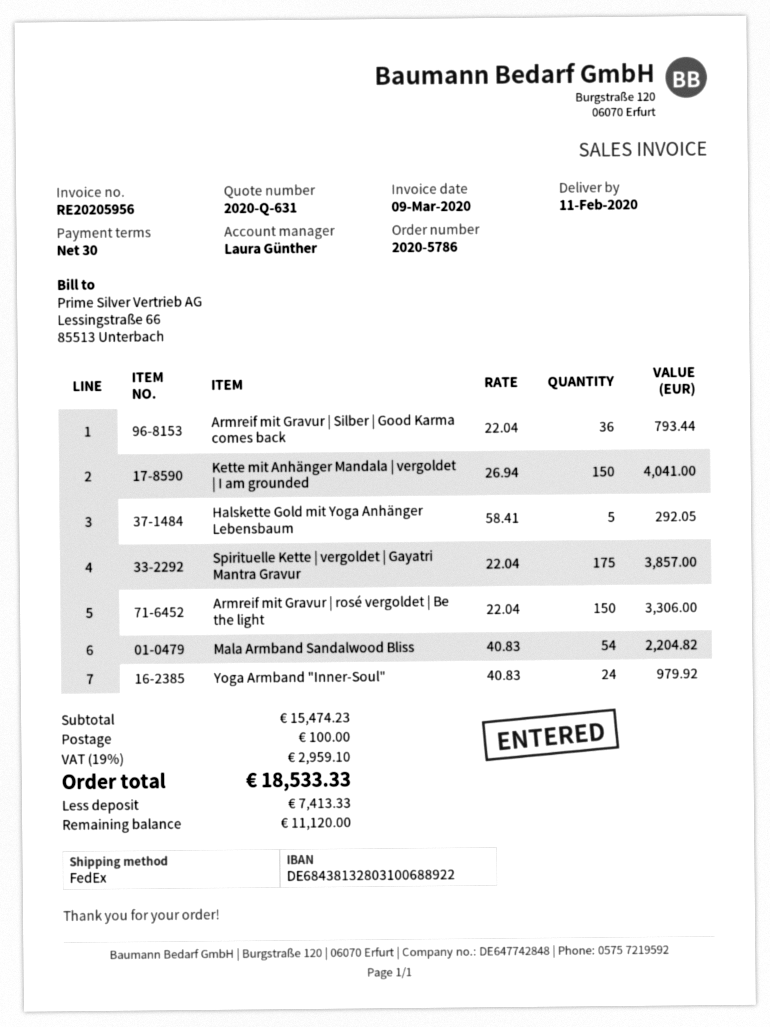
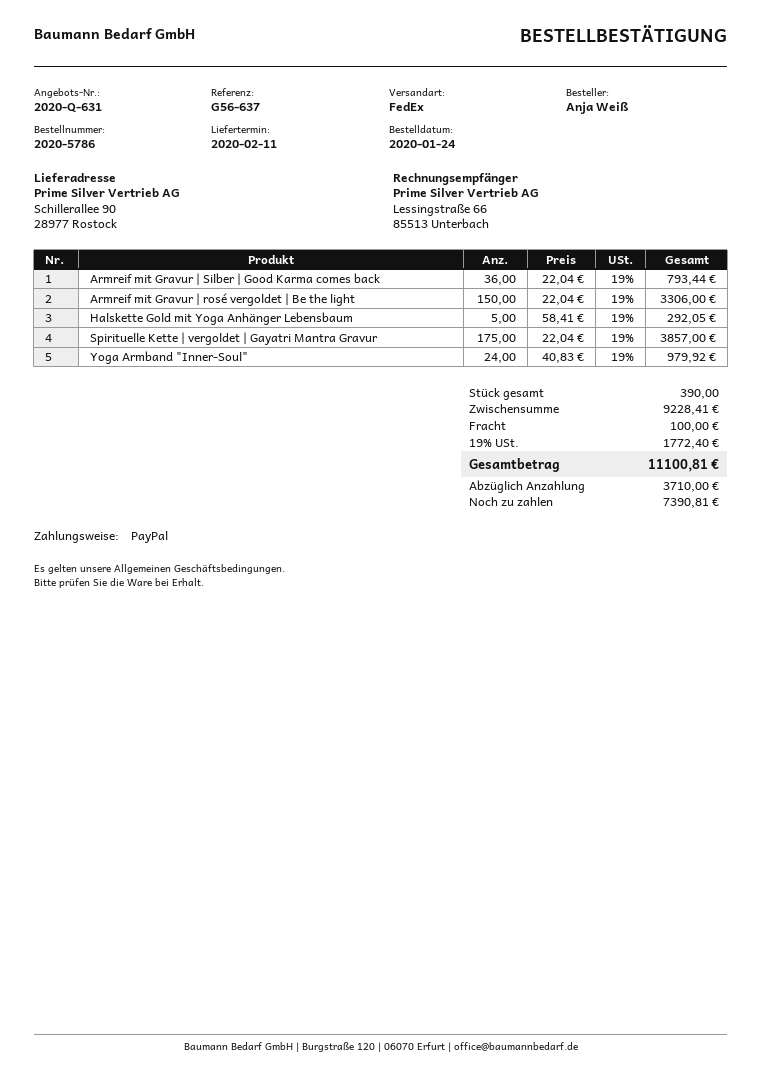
Kette mit Anhänger Mandala | vergoldet | I am grounded: 150 x 26.94 = 4041.00 -> none
Mala Armband Sandalwood Bliss: 54 x 40.83 = 2204.82 -> none
subtotal: 15474.23 -> 9228.41
tax: 19% = 2959.10 -> 19% = 1772.40
total: 18533.33 -> 11100.81
deposit: 7413.33 -> 3710.00
balance: 11120.00 -> 7390.81

